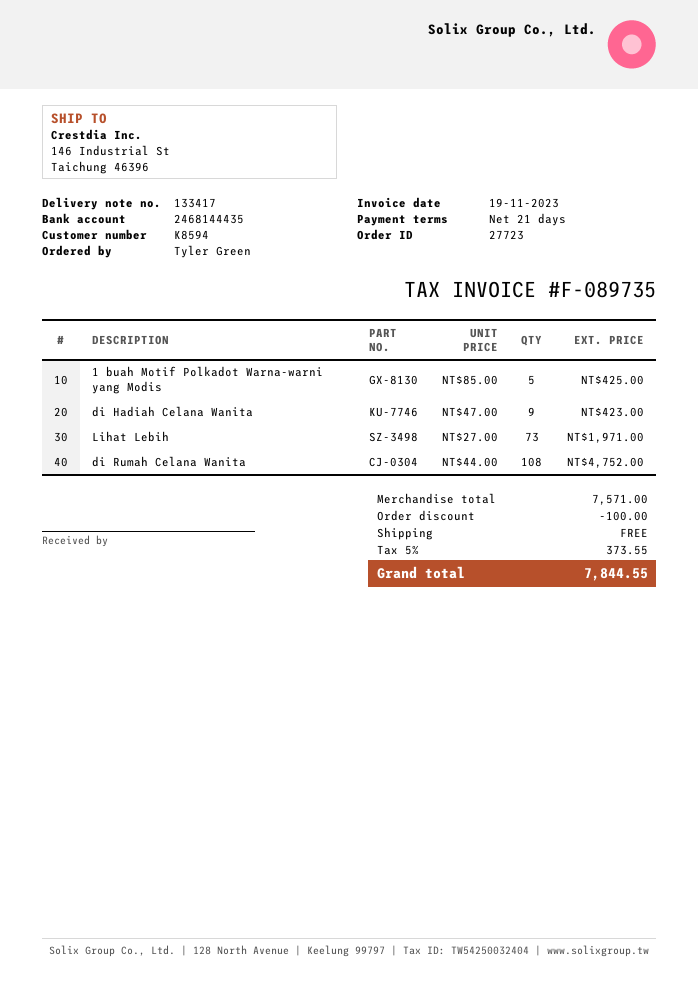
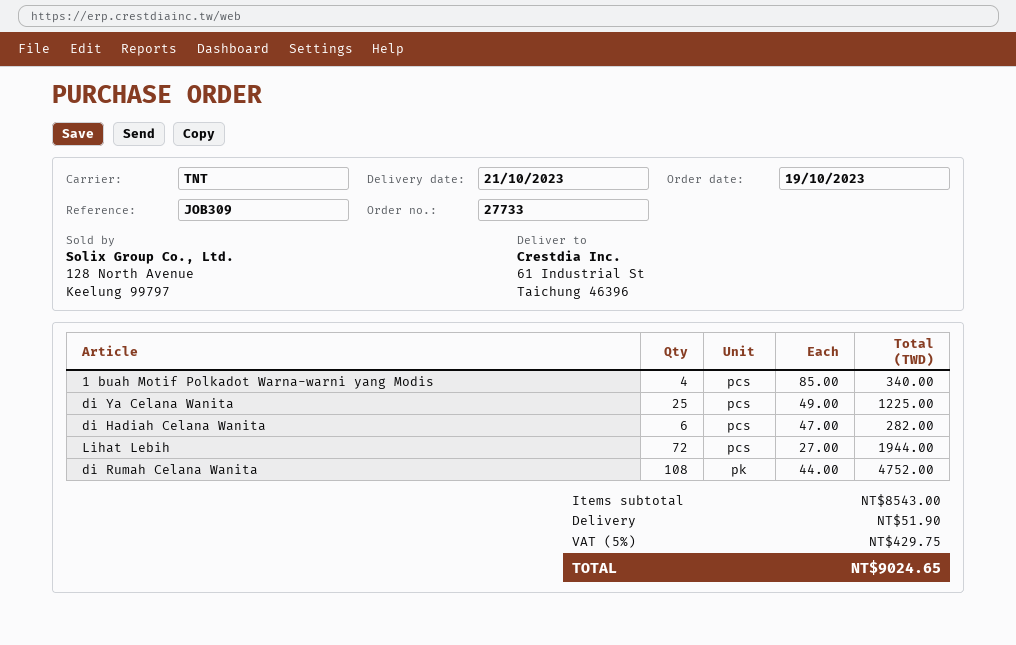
order number: 27723 -> 27733
ship to: 146 Industrial St, Taichung 46396 -> 61 Industrial St, Taichung 46396
1 buah Motif Polkadot Warna-warni yang Modis: 5 x 85.00 = 425.00 -> 4 x 85.00 = 340.00
di Hadiah Celana Wanita: 9 x 47.00 = 423.00 -> 6 x 47.00 = 282.00
Lihat Lebih: 73 x 27.00 = 1971.00 -> 72 x 27.00 = 1944.00
di Ya Celana Wanita: none -> 25 x 49.00 = 1225.00
subtotal: 7571.00 -> 8543.00
discount: 100.00 -> none
shipping: 0.00 -> 51.90
tax: 5% = 373.55 -> 5% = 429.75
total: 7844.55 -> 9024.65

